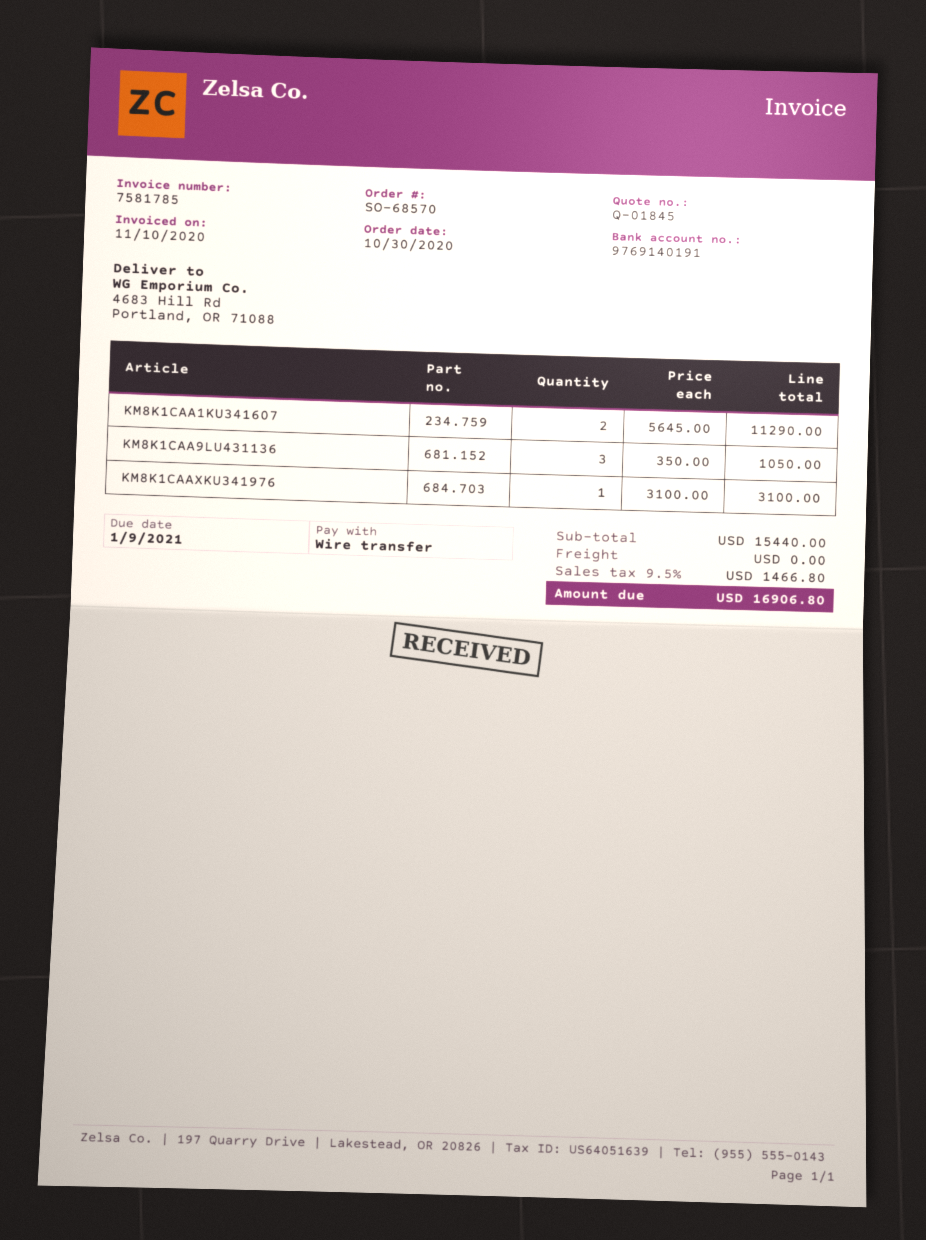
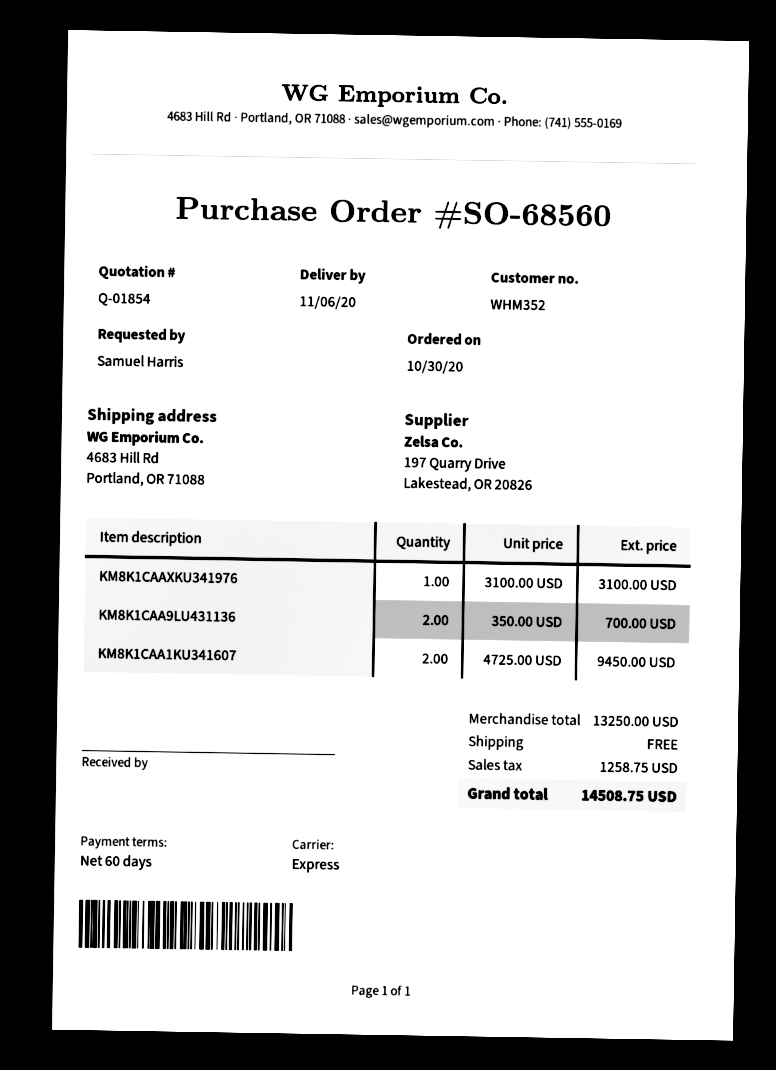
quote number: Q-01845 -> Q-01854
order number: SO-68570 -> SO-68560
KM8K1CAA1KU341607: 2 x 5645.00 = 11290.00 -> 2 x 4725.00 = 9450.00
KM8K1CAA9LU431136: 3 x 350.00 = 1050.00 -> 2 x 350.00 = 700.00
subtotal: 15440.00 -> 13250.00
tax: 1466.80 -> 1258.75
total: 16906.80 -> 14508.75

